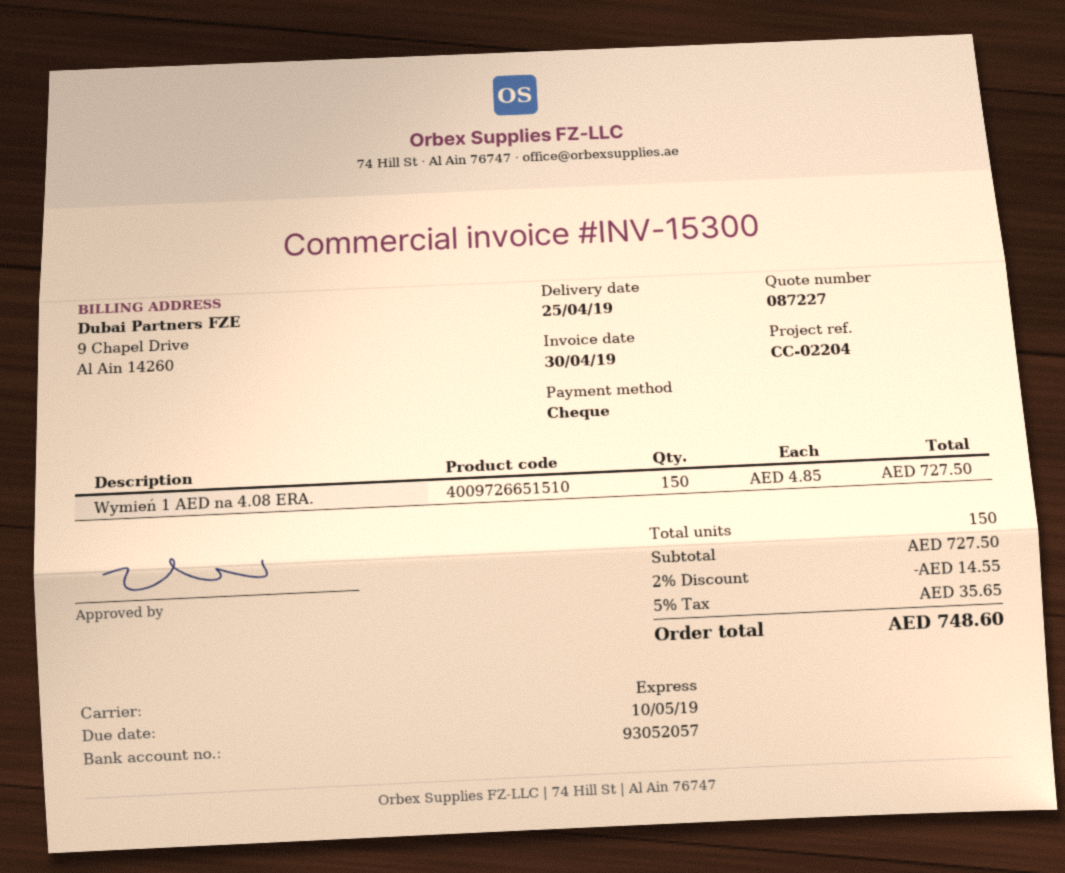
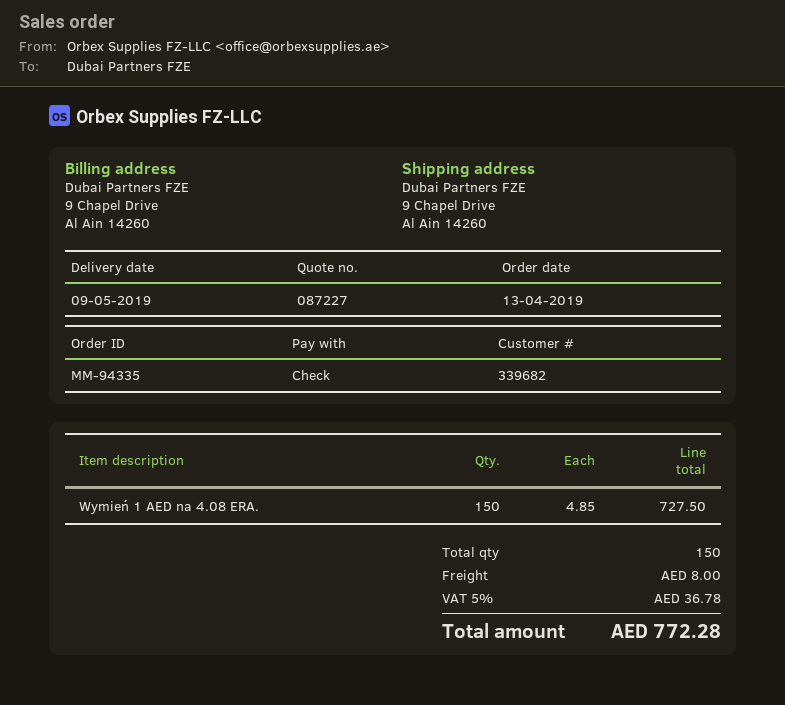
delivery date: 2019-04-25 -> 2019-05-09
discount: 2% = 14.55 -> none
shipping: none -> 8.00
tax: 5% = 35.65 -> 5% = 36.78
total: 748.60 -> 772.28

